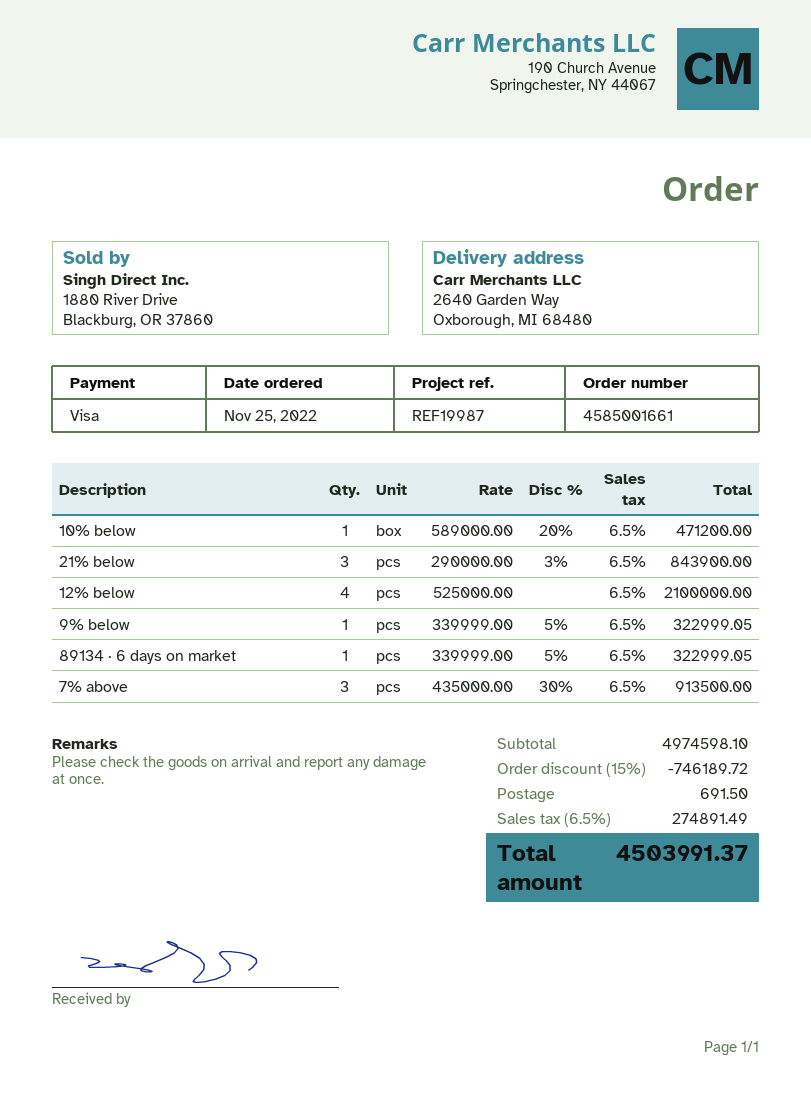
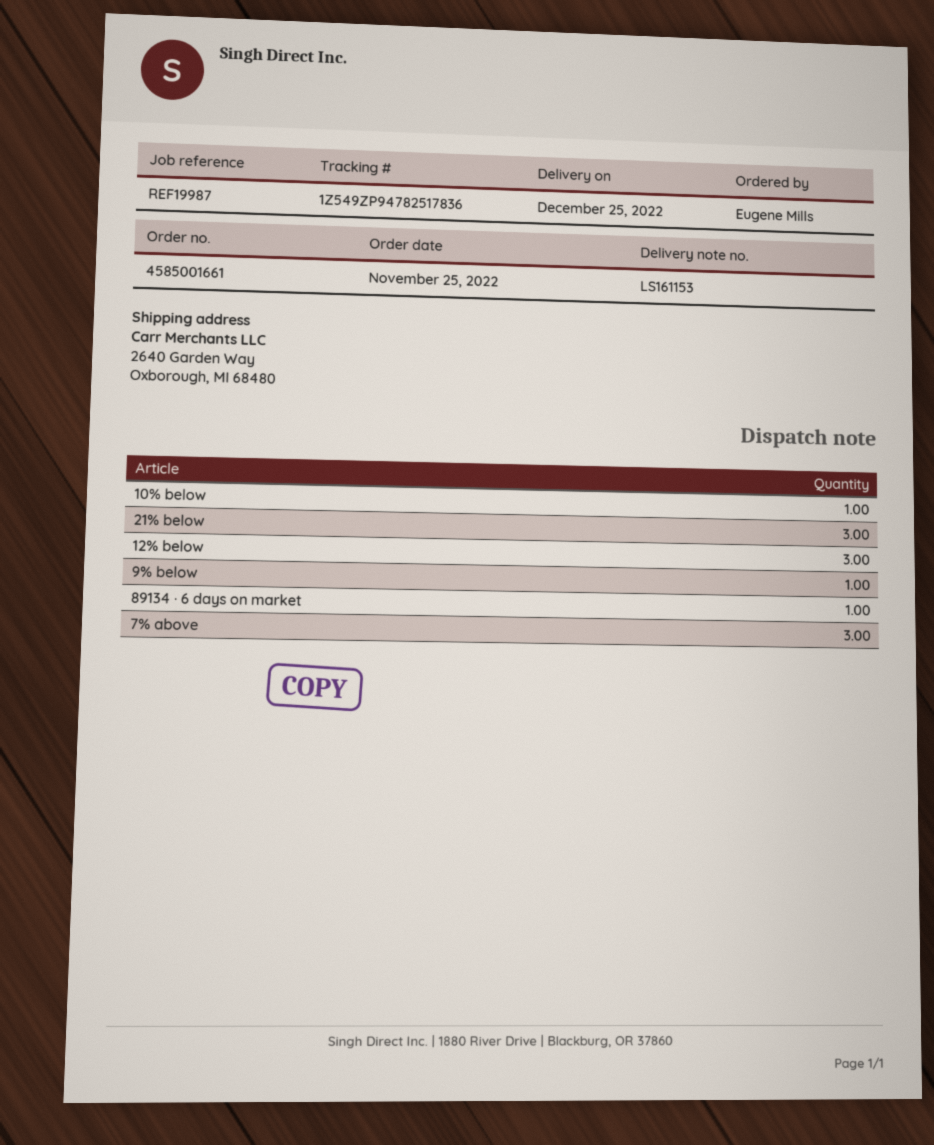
12% below: 4 -> 3

